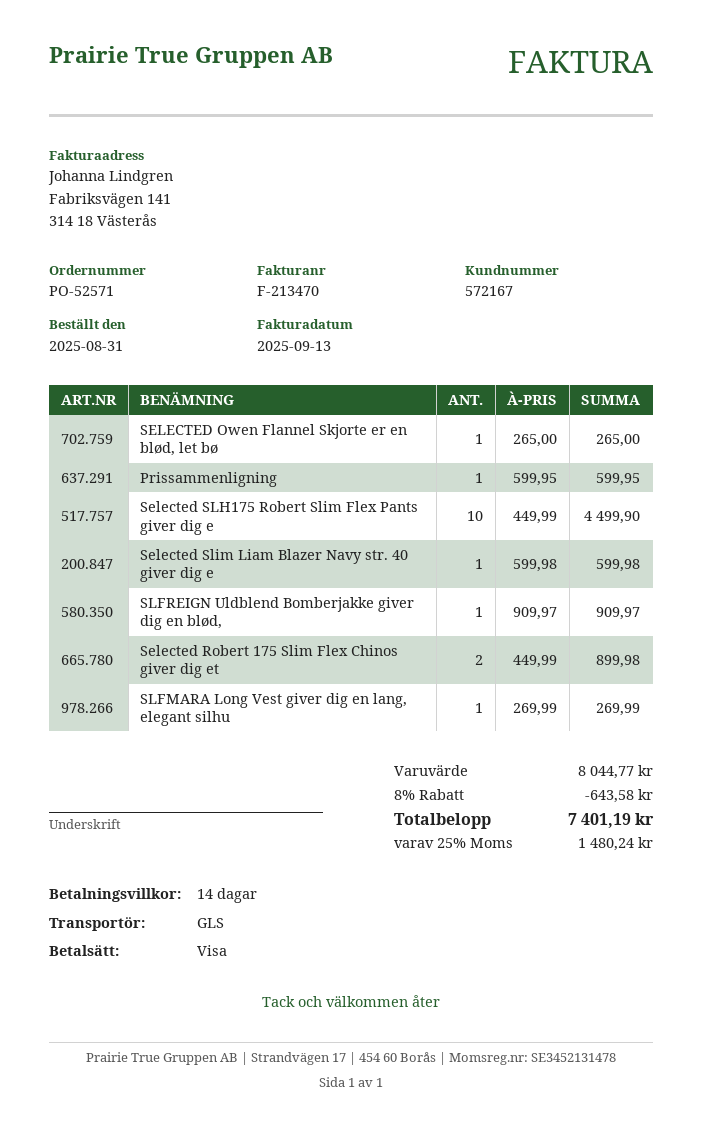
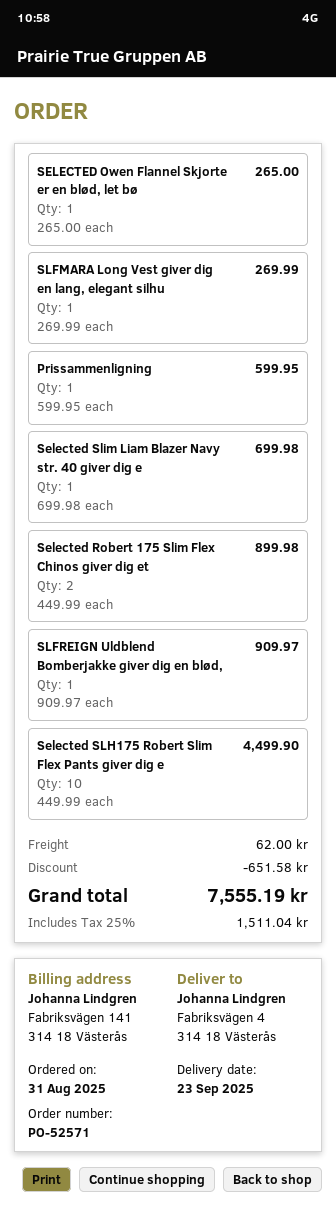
Selected Slim Liam Blazer Navy str. 40 giver dig e: 1 x 599.98 = 599.98 -> 1 x 699.98 = 699.98
discount: 643.58 -> 651.58
shipping: none -> 62.00
tax: 25% = 1480.24 -> 25% = 1511.04
total: 7401.19 -> 7555.19

